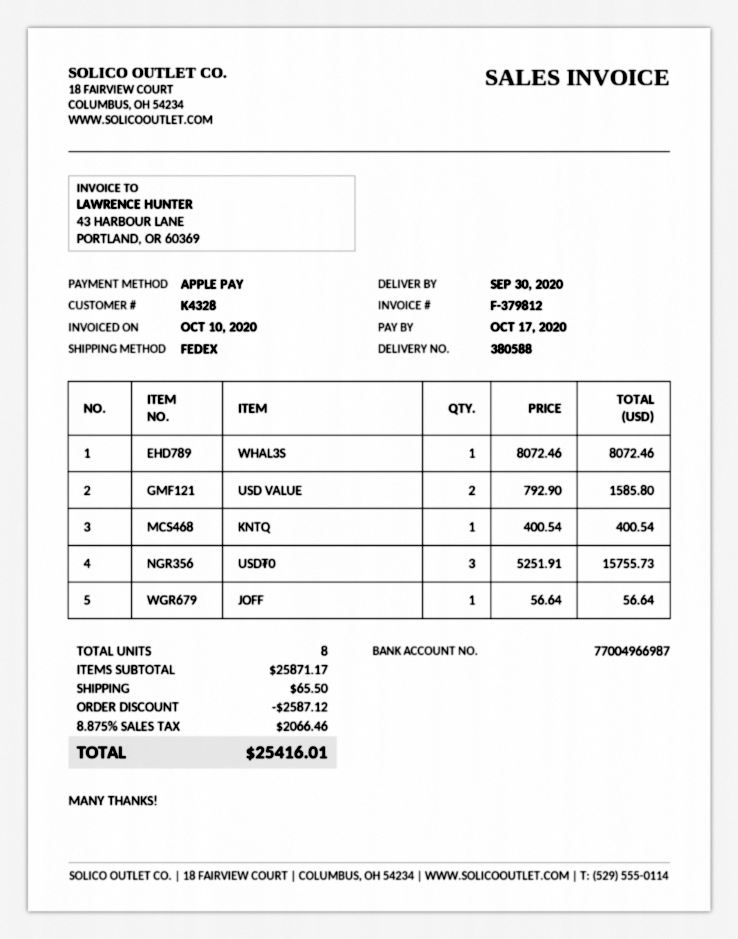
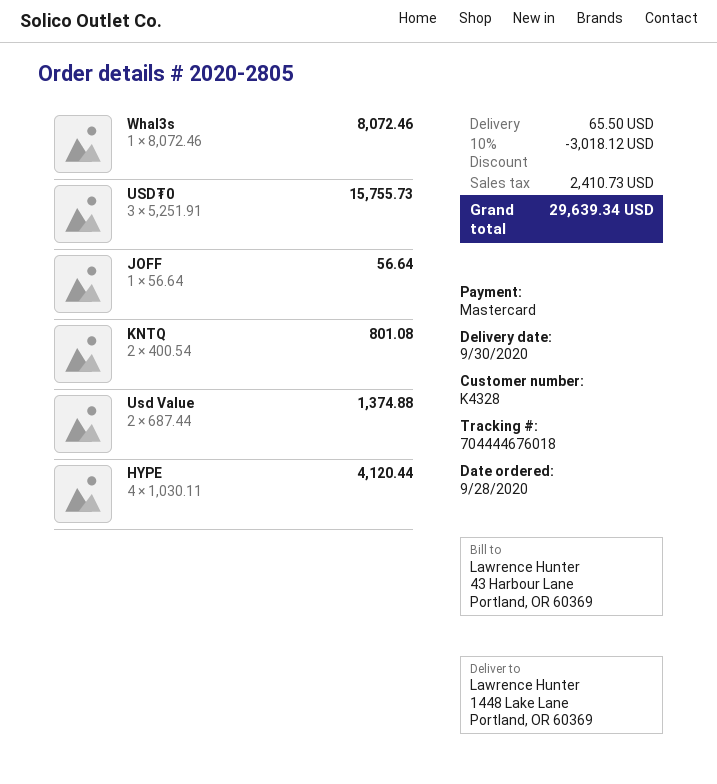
payment method: Apple Pay -> Mastercard
USD VALUE: 2 x 792.90 = 1585.80 -> 2 x 687.44 = 1374.88
KNTQ: 1 x 400.54 = 400.54 -> 2 x 400.54 = 801.08
HYPE: none -> 4 x 1030.11 = 4120.44
discount: 2587.12 -> 3018.12
tax: 2066.46 -> 2410.73
total: 25416.01 -> 29639.34

